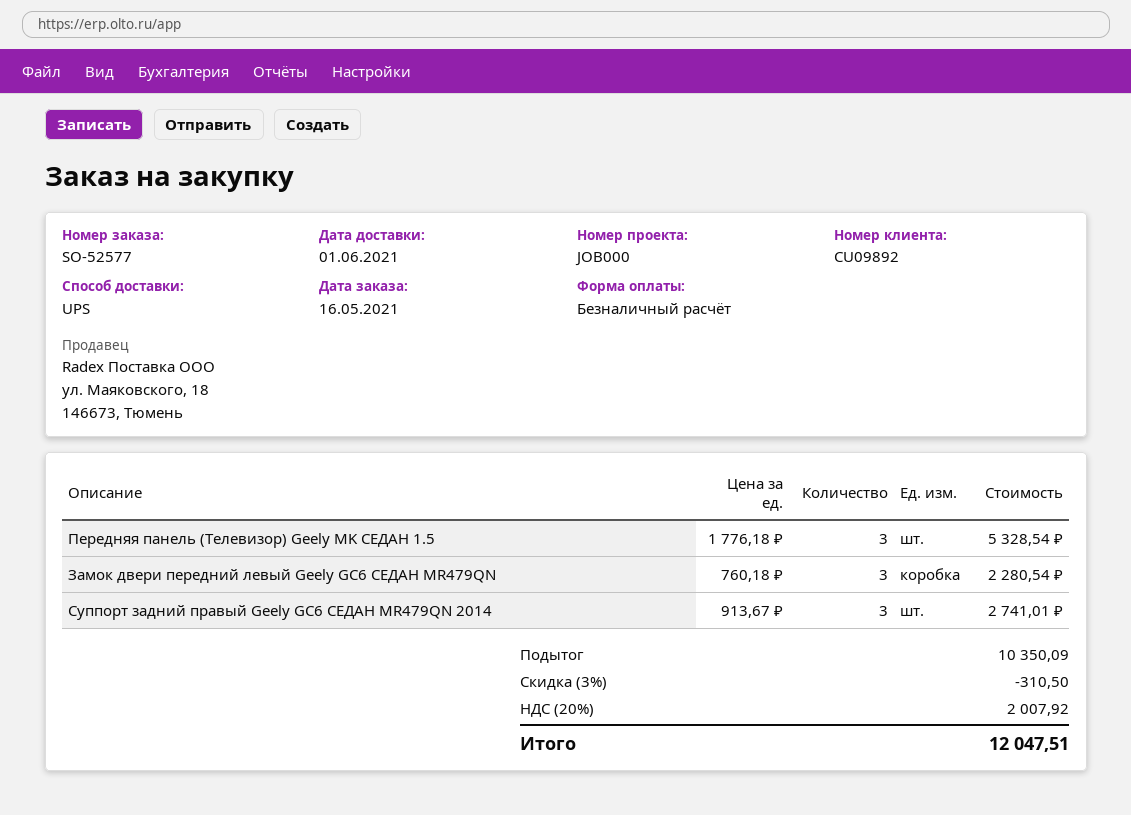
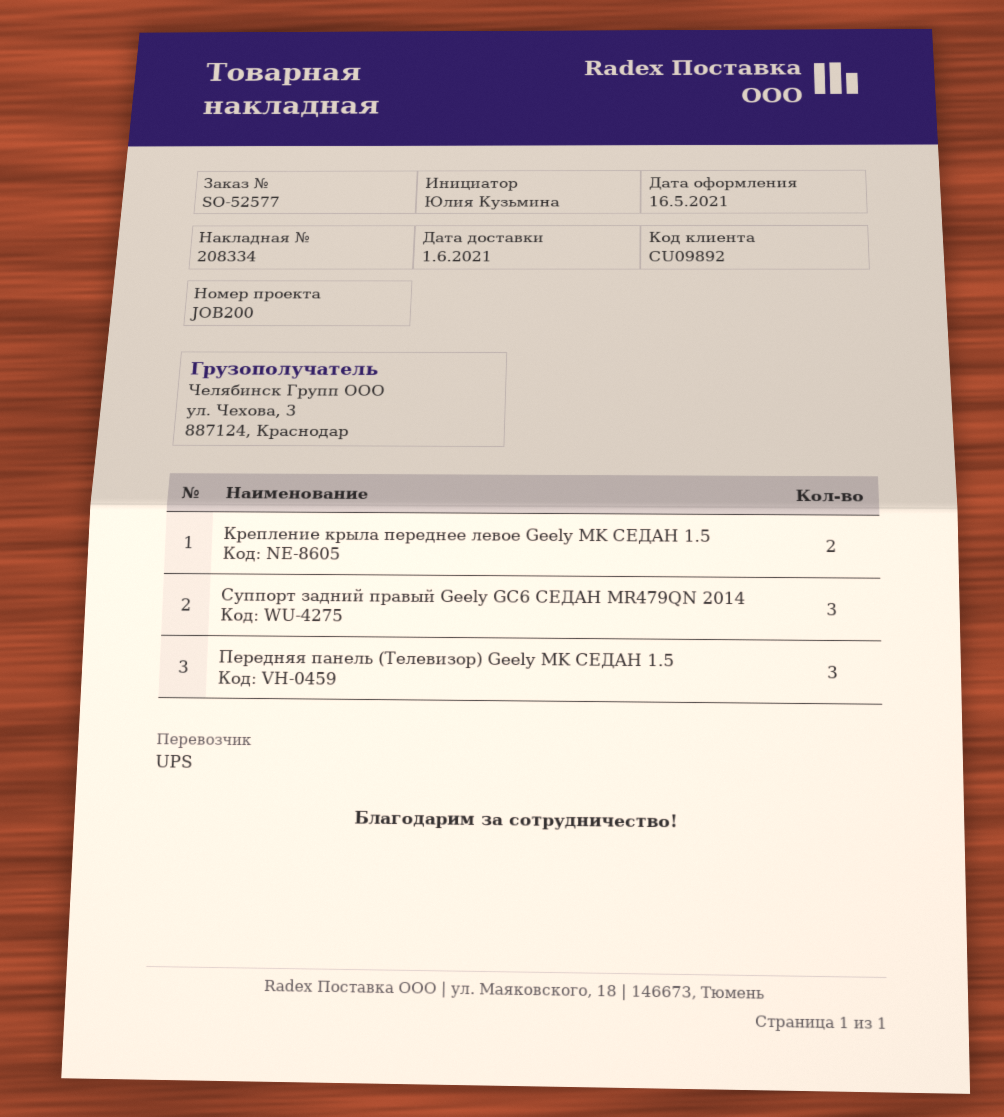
reference: JOB000 -> JOB200
Замок двери передний левый Geely GC6 СЕДАН MR479QN: 3 -> none
Крепление крыла переднее левое Geely MK СЕДАН 1.5: none -> 2

